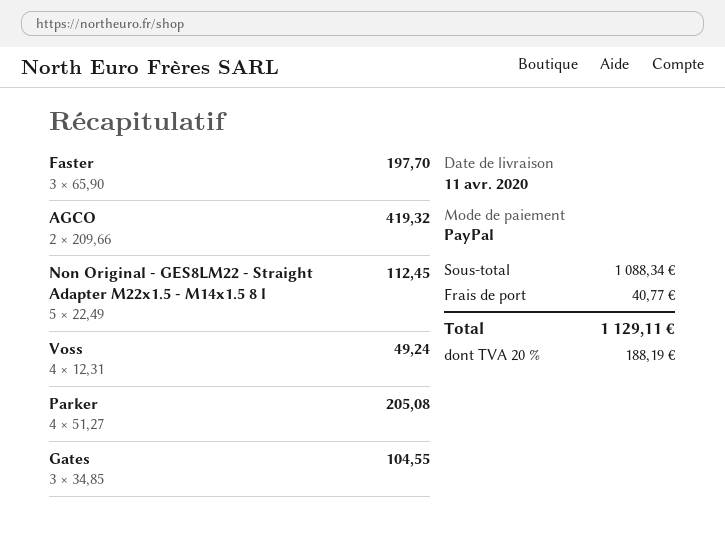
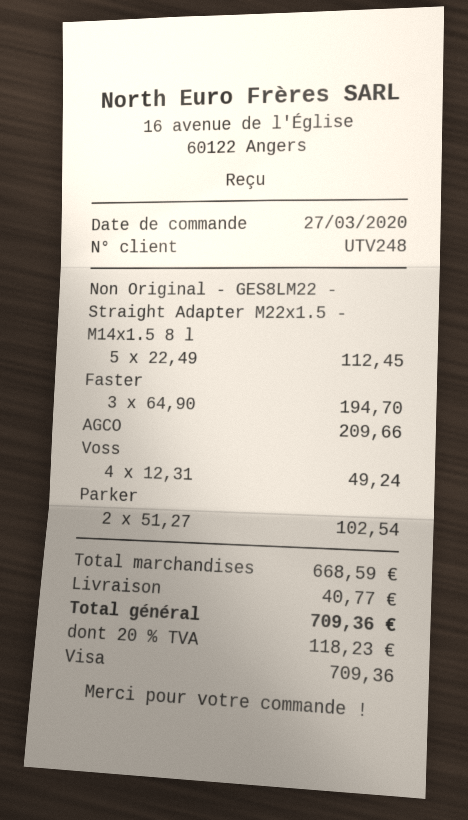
payment method: PayPal -> Visa
Faster: 3 x 65.90 = 197.70 -> 3 x 64.90 = 194.70
AGCO: 2 x 209.66 = 419.32 -> 1 x 209.66 = 209.66
Parker: 4 x 51.27 = 205.08 -> 2 x 51.27 = 102.54
Gates: 3 x 34.85 = 104.55 -> none
subtotal: 1088.34 -> 668.59
tax: 20% = 188.19 -> 20% = 118.23
total: 1129.11 -> 709.36

